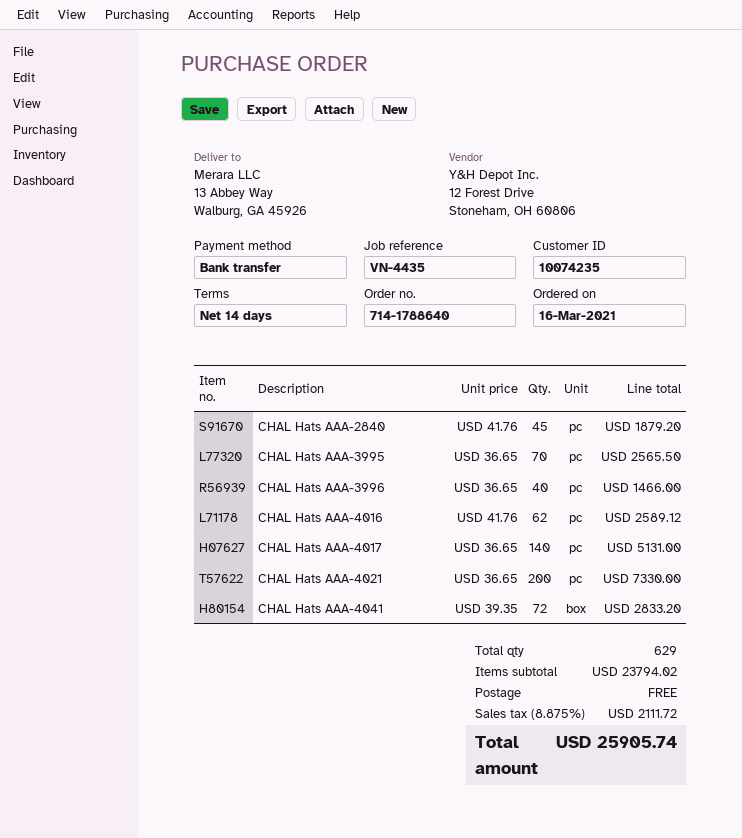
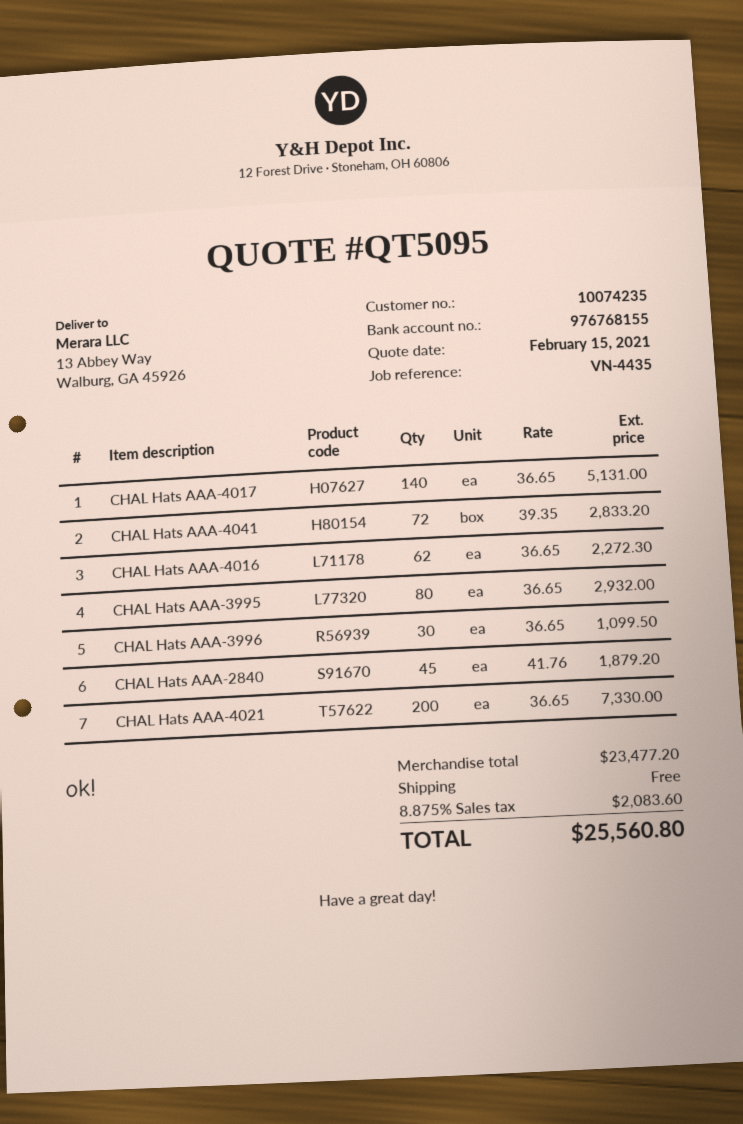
CHAL Hats AAA-3995: 70 x 36.65 = 2565.50 -> 80 x 36.65 = 2932.00
CHAL Hats AAA-3996: 40 x 36.65 = 1466.00 -> 30 x 36.65 = 1099.50
CHAL Hats AAA-4016: 62 x 41.76 = 2589.12 -> 62 x 36.65 = 2272.30
subtotal: 23794.02 -> 23477.20
tax: 8.875% = 2111.72 -> 8.875% = 2083.60
total: 25905.74 -> 25560.80

